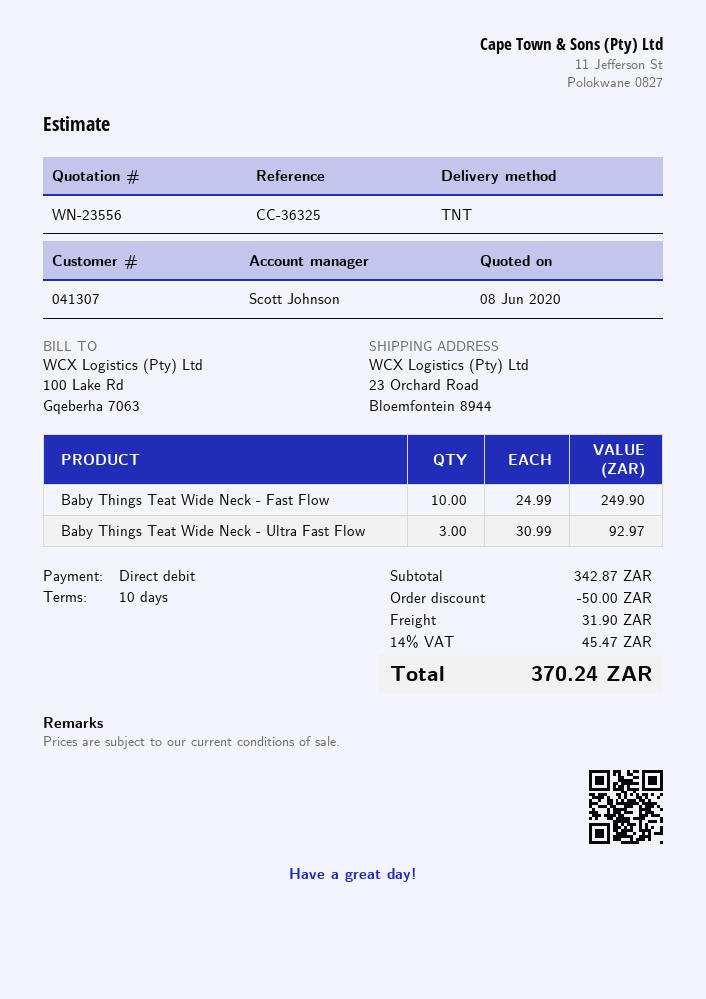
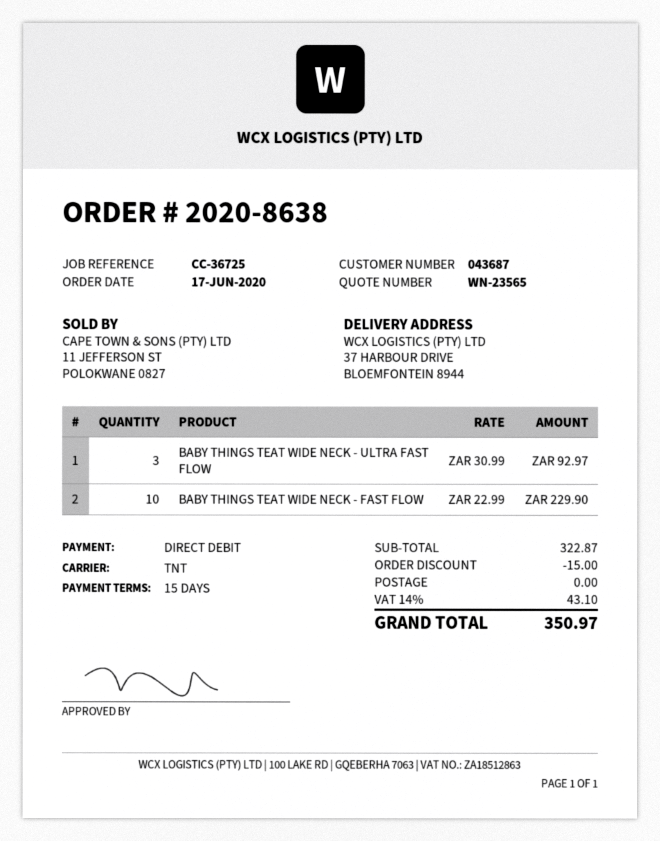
quote number: WN-23556 -> WN-23565
payment terms: 10 days -> 15 days
customer number: 041307 -> 043687
reference: CC-36325 -> CC-36725
ship to: 23 Orchard Road, Bloemfontein 8944 -> 37 HARBOUR DRIVE, BLOEMFONTEIN 8944
Baby Things Teat Wide Neck - Fast Flow: 10 x 24.99 = 249.90 -> 10 x 22.99 = 229.90
subtotal: 342.87 -> 322.87
discount: 50.00 -> 15.00
shipping: 31.90 -> 0.00
tax: 14% = 45.47 -> 14% = 43.10
total: 370.24 -> 350.97

